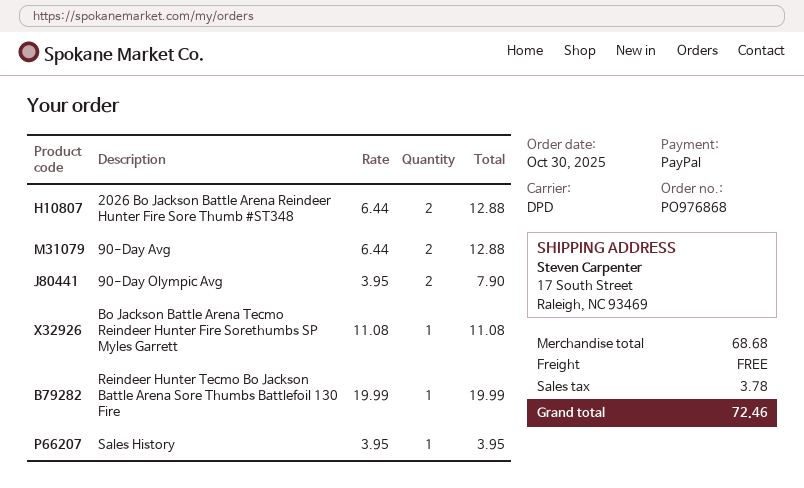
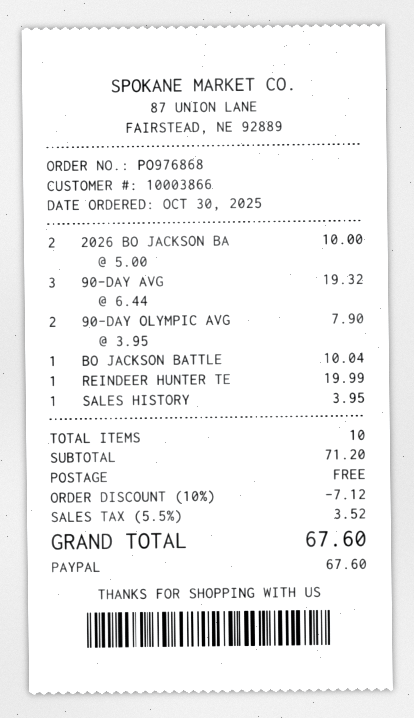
2026 Bo Jackson Battle Arena Reindeer Hunter Fire Sore Thumb #ST348: 2 x 6.44 = 12.88 -> 2 x 5.00 = 10.00
90-Day Avg: 2 x 6.44 = 12.88 -> 3 x 6.44 = 19.32
Bo Jackson Battle Arena Tecmo Reindeer Hunter Fire Sorethumbs SP Myles Garrett: 1 x 11.08 = 11.08 -> 1 x 10.04 = 10.04
subtotal: 68.68 -> 71.20
discount: none -> 10% = 7.12
tax: 3.78 -> 3.52
total: 72.46 -> 67.60

